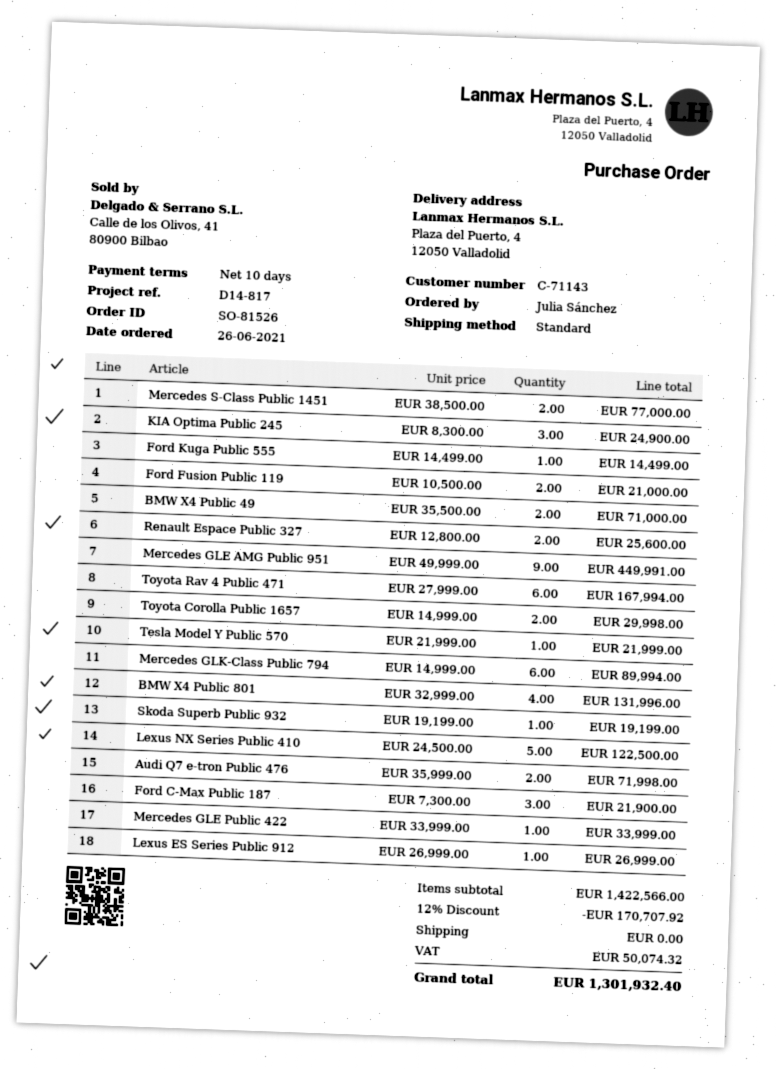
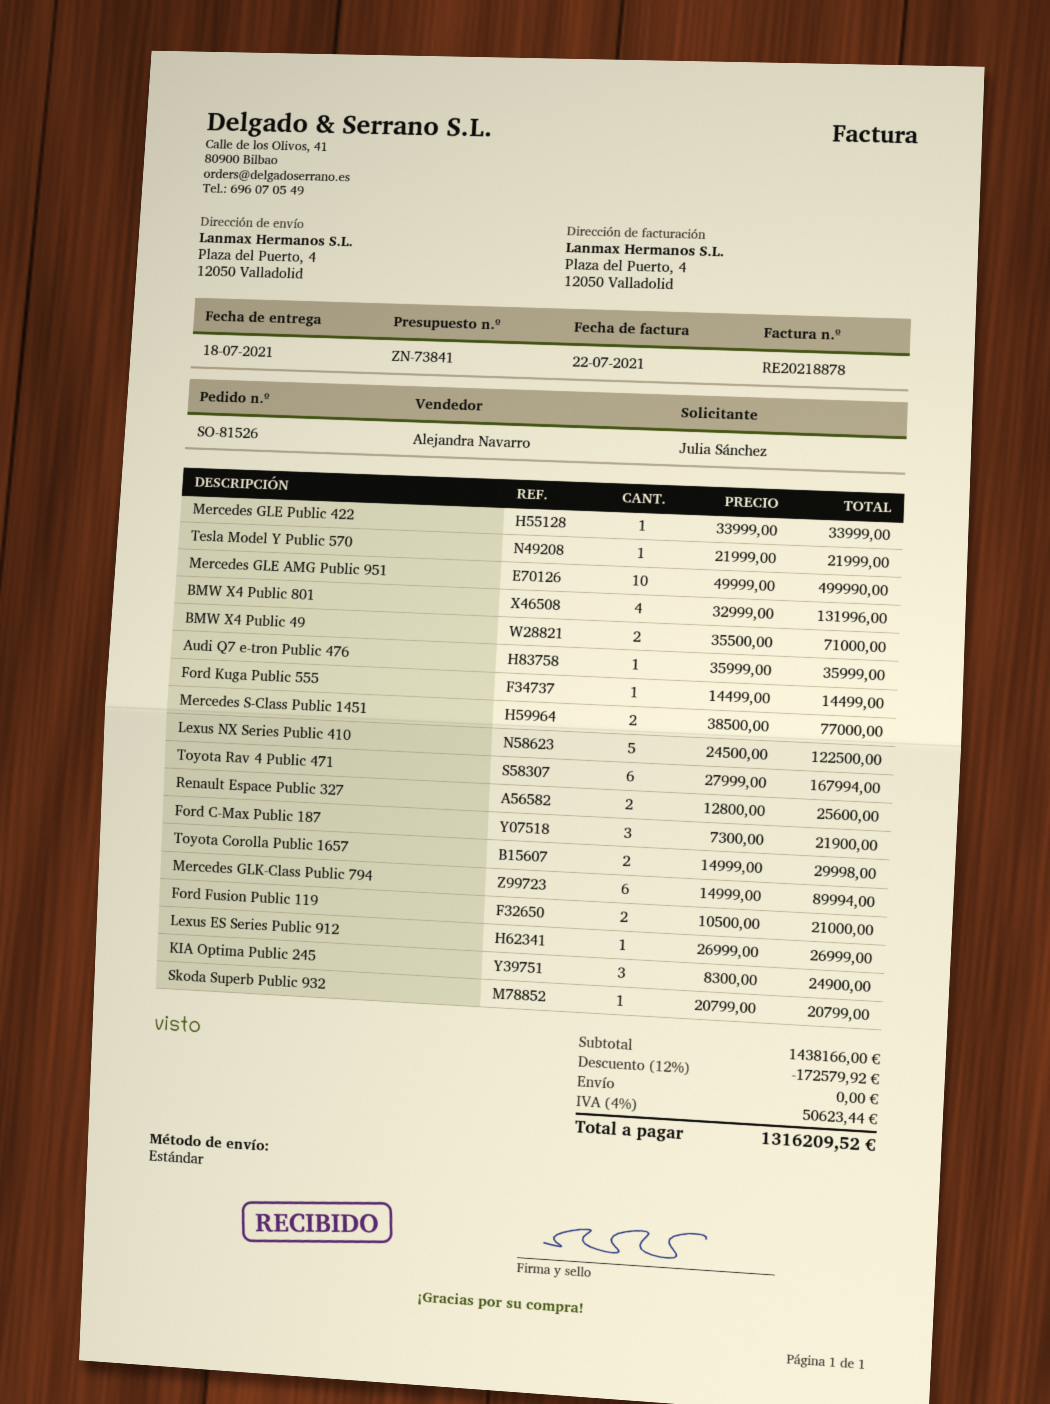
Mercedes GLE AMG Public 951: 9 x 49999.00 = 449991.00 -> 10 x 49999.00 = 499990.00
Skoda Superb Public 932: 1 x 19199.00 = 19199.00 -> 1 x 20799.00 = 20799.00
Audi Q7 e-tron Public 476: 2 x 35999.00 = 71998.00 -> 1 x 35999.00 = 35999.00
subtotal: 1422566.00 -> 1438166.00
discount: 12% = 170707.92 -> 12% = 172579.92
tax: 50074.32 -> 50623.44
total: 1301932.40 -> 1316209.52

